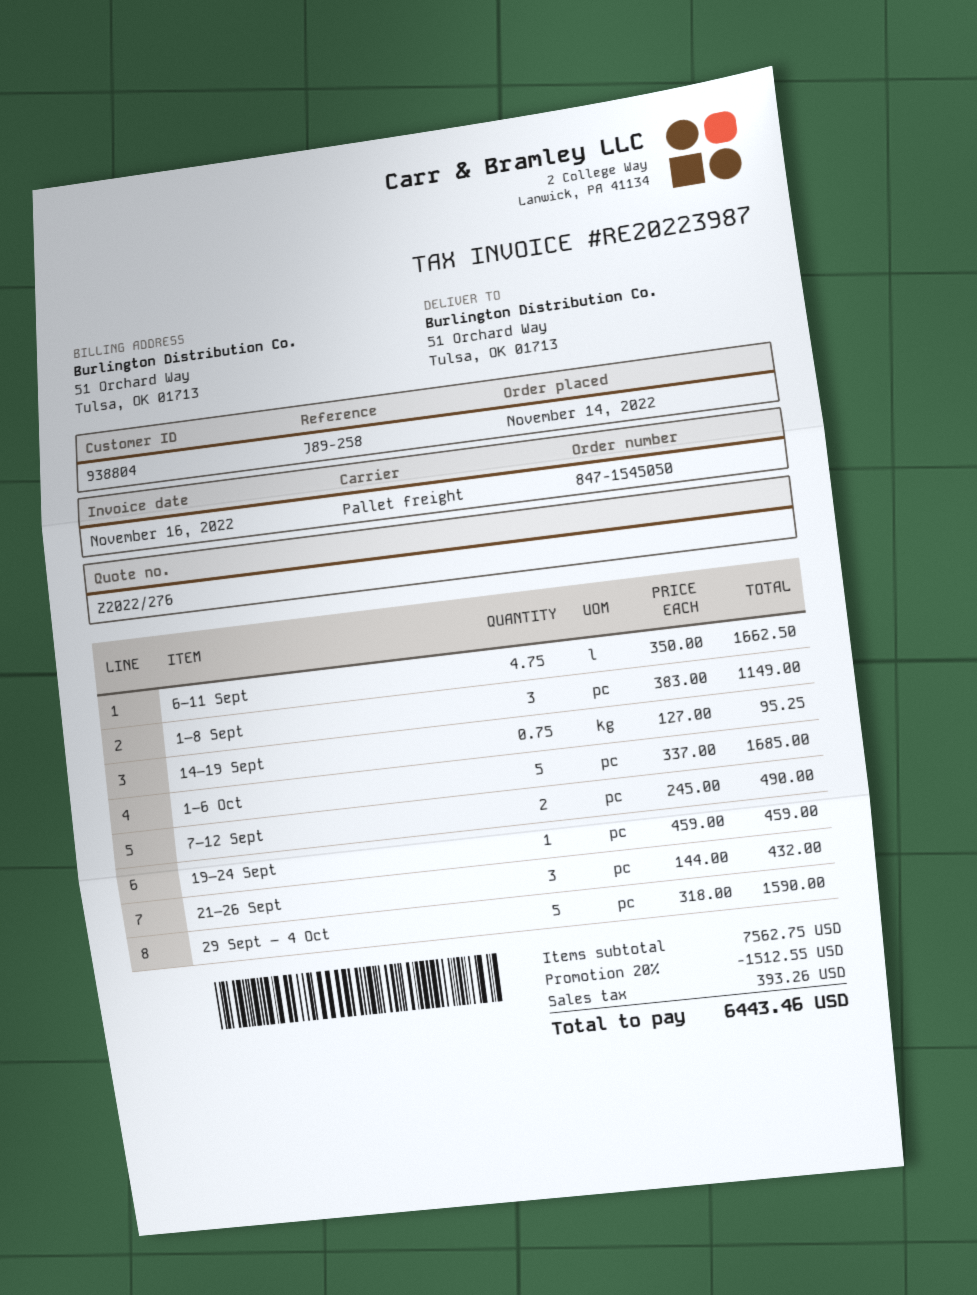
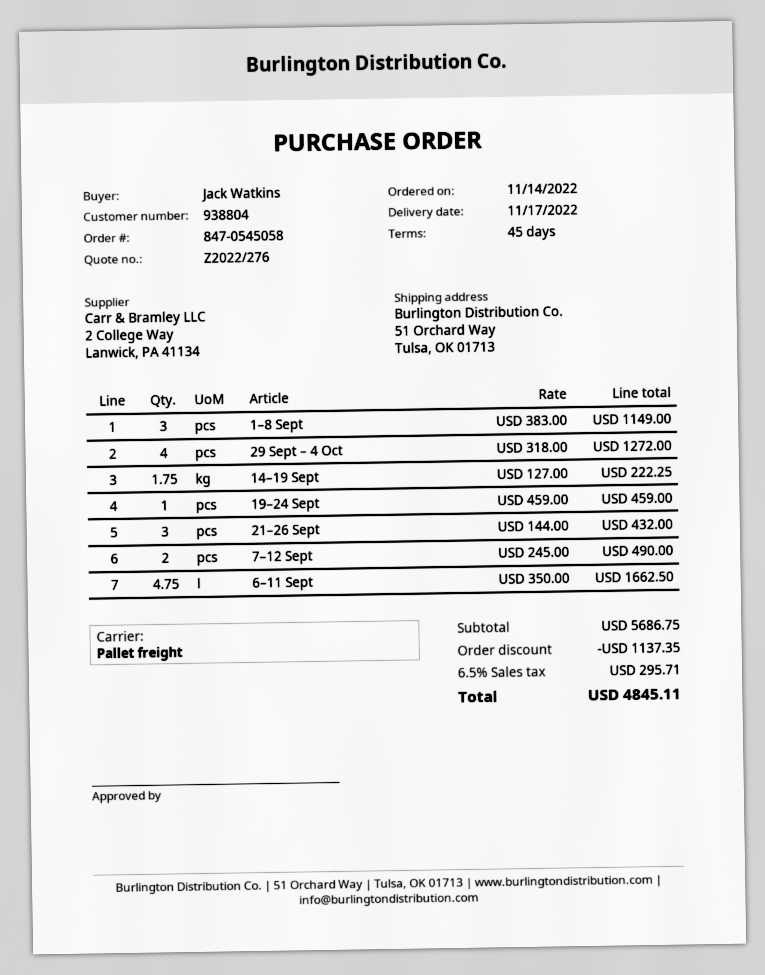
order number: 847-1545050 -> 847-0545058
14–19 Sept: 0.75 x 127.00 = 95.25 -> 1.75 x 127.00 = 222.25
1–6 Oct: 5 x 337.00 = 1685.00 -> none
29 Sept – 4 Oct: 5 x 318.00 = 1590.00 -> 4 x 318.00 = 1272.00
subtotal: 7562.75 -> 5686.75
discount: 1512.55 -> 1137.35
tax: 393.26 -> 295.71
total: 6443.46 -> 4845.11

